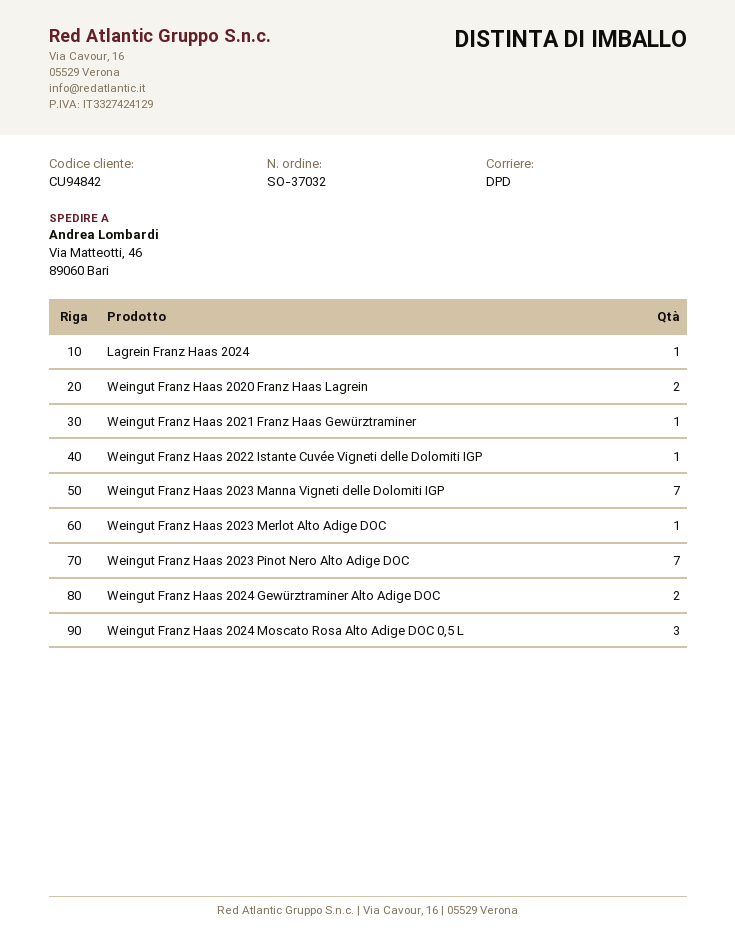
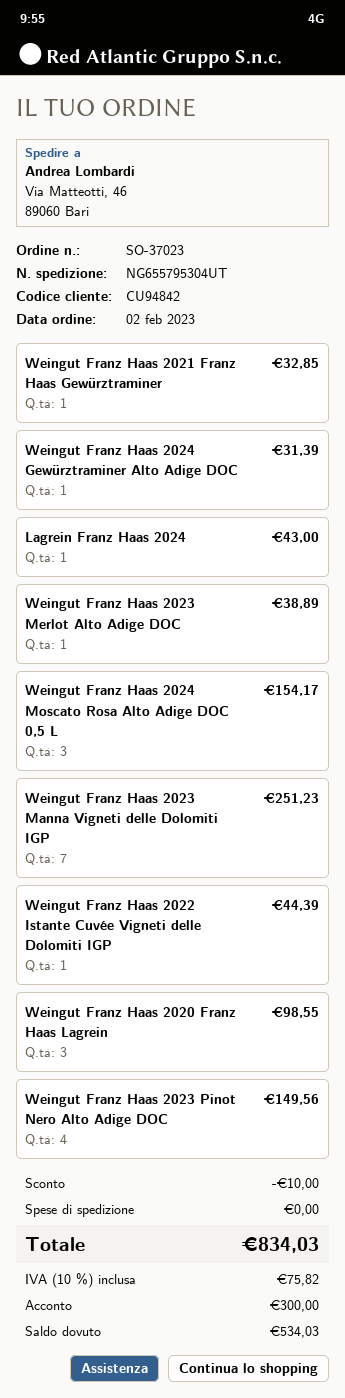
order number: SO-37032 -> SO-37023
Weingut Franz Haas 2020 Franz Haas Lagrein: 2 -> 3
Weingut Franz Haas 2023 Pinot Nero Alto Adige DOC: 7 -> 4
Weingut Franz Haas 2024 Gewürztraminer Alto Adige DOC: 2 -> 1

